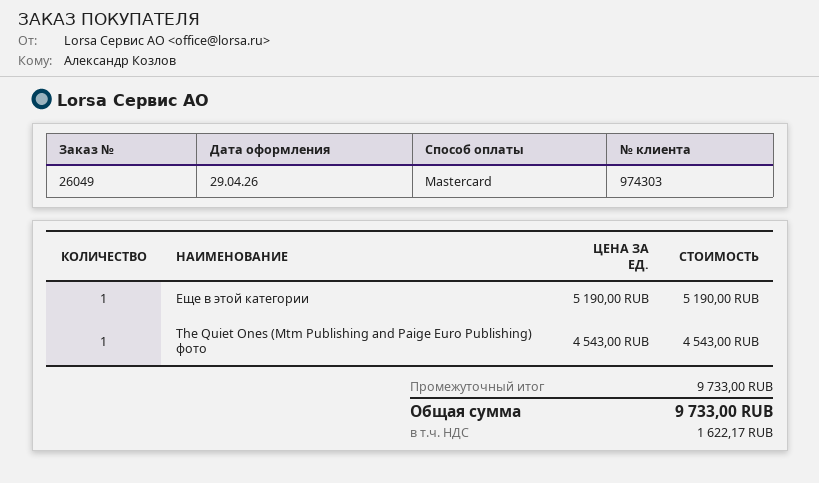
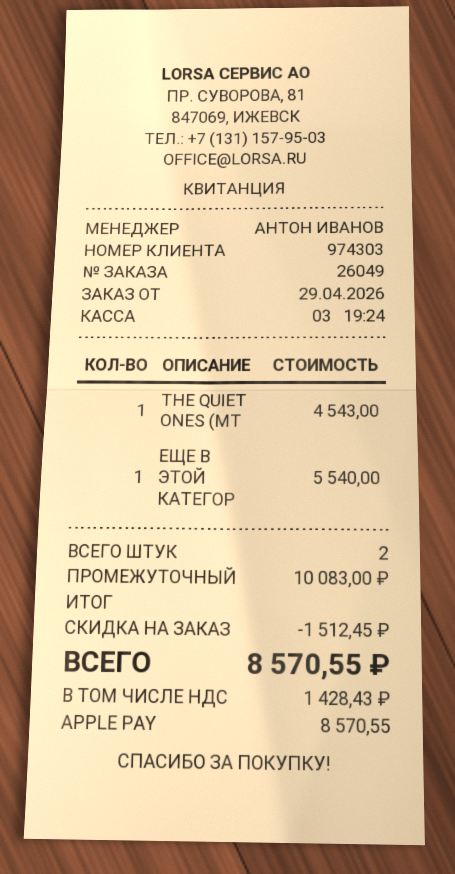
payment method: Mastercard -> Apple Pay
Еще в этой категории: 1 for 5190.00 -> 1 for 5540.00
subtotal: 9733.00 -> 10083.00
discount: none -> 1512.45
tax: 1622.17 -> 1428.43
total: 9733.00 -> 8570.55

